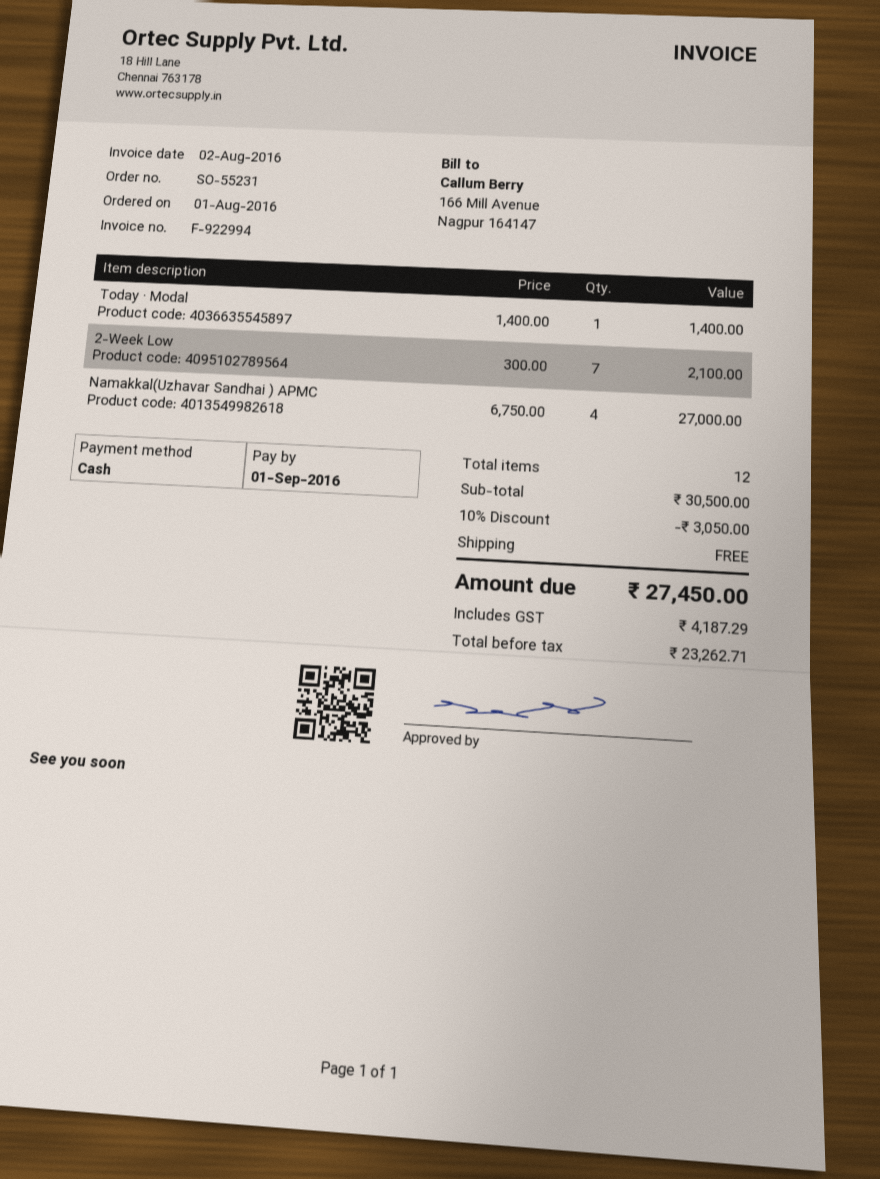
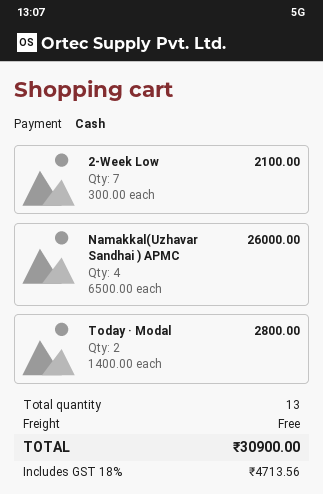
Today · Modal: 1 x 1400.00 = 1400.00 -> 2 x 1400.00 = 2800.00
Namakkal(Uzhavar Sandhai ) APMC: 4 x 6750.00 = 27000.00 -> 4 x 6500.00 = 26000.00
total quantity: 12 -> 13
discount: 10% = 3050.00 -> none
tax: 4187.29 -> 4713.56
total: 27450.00 -> 30900.00

